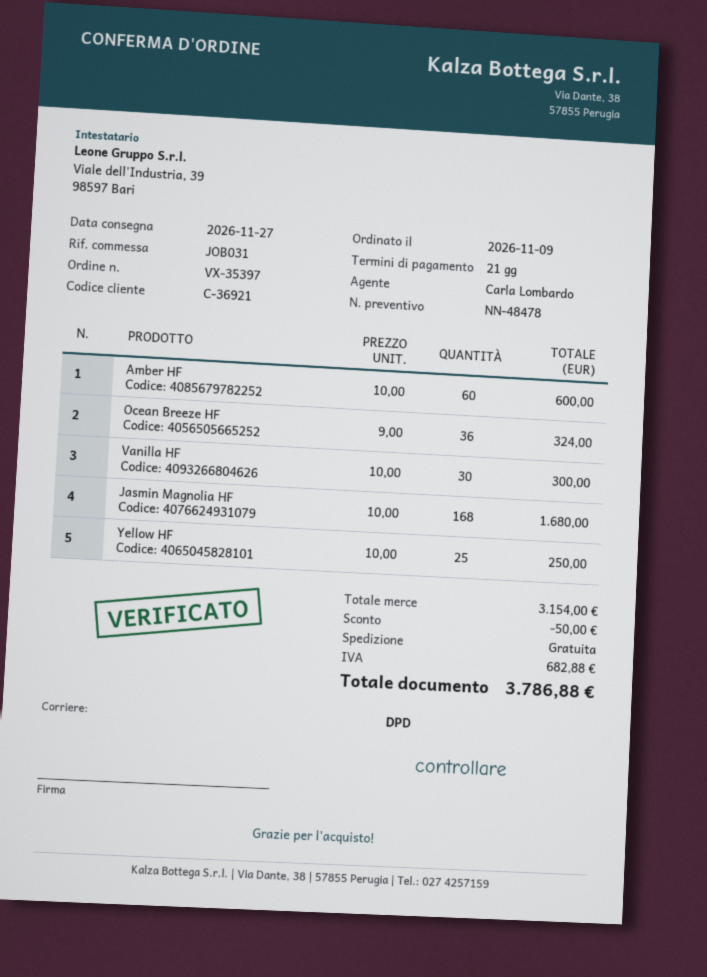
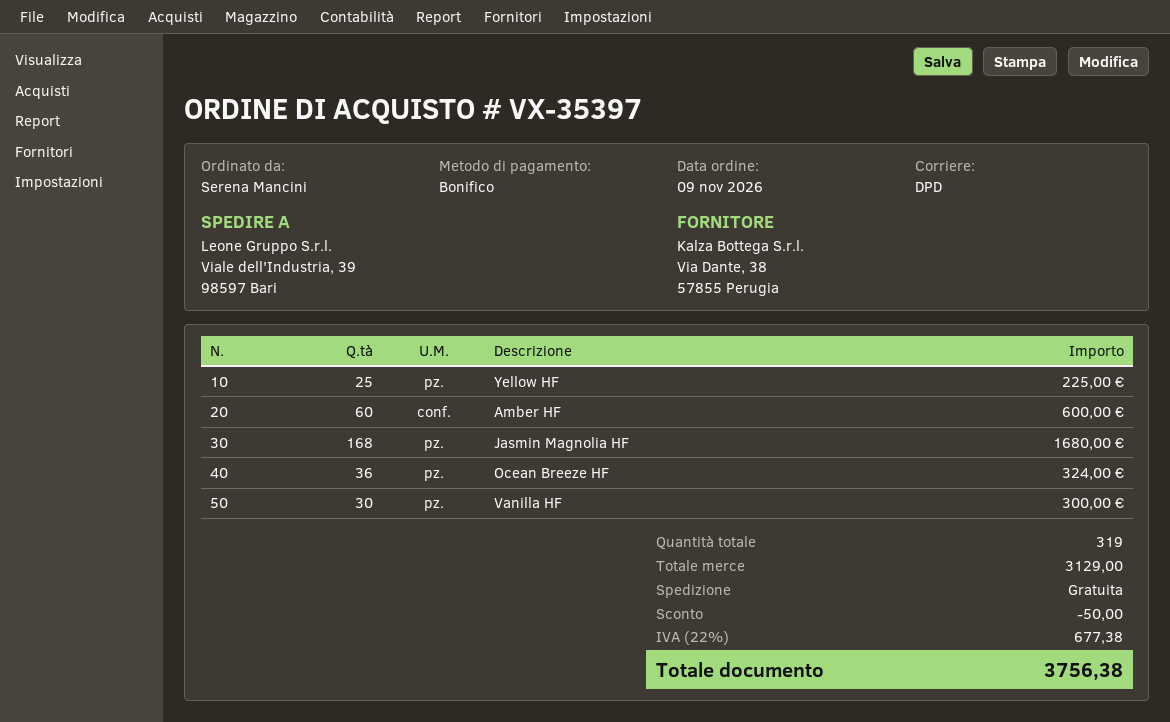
Yellow HF: 25 for 250.00 -> 25 for 225.00
subtotal: 3154.00 -> 3129.00
tax: 682.88 -> 677.38
total: 3786.88 -> 3756.38

